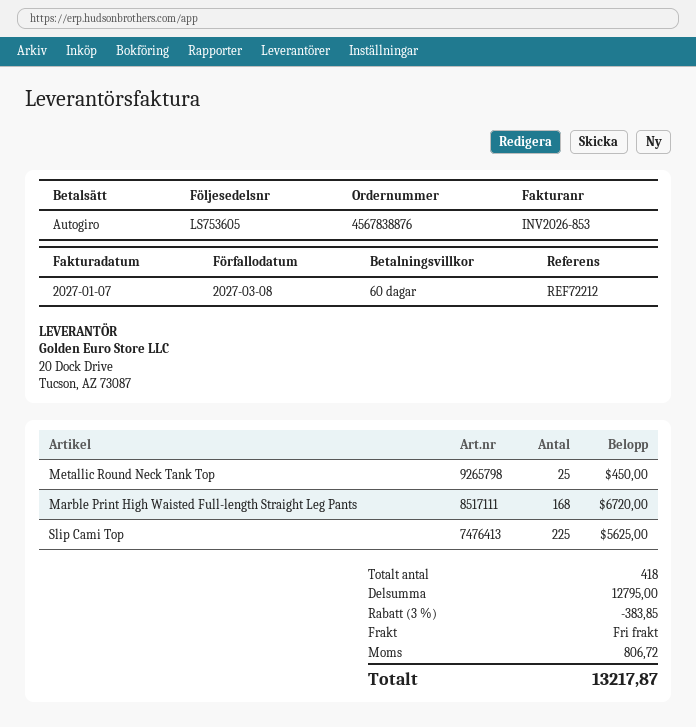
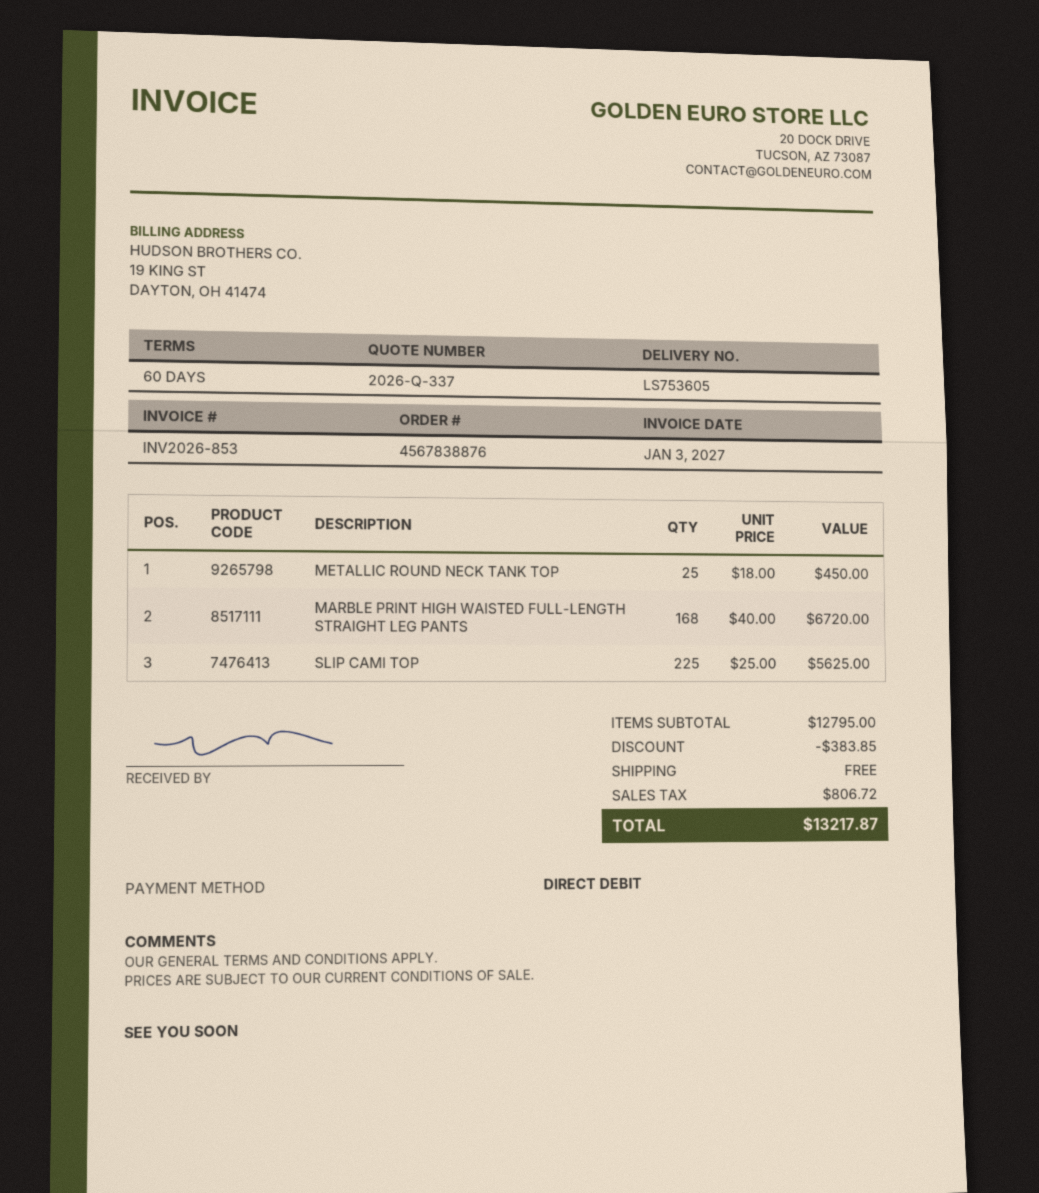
invoice date: 2027-01-07 -> 2027-01-03

